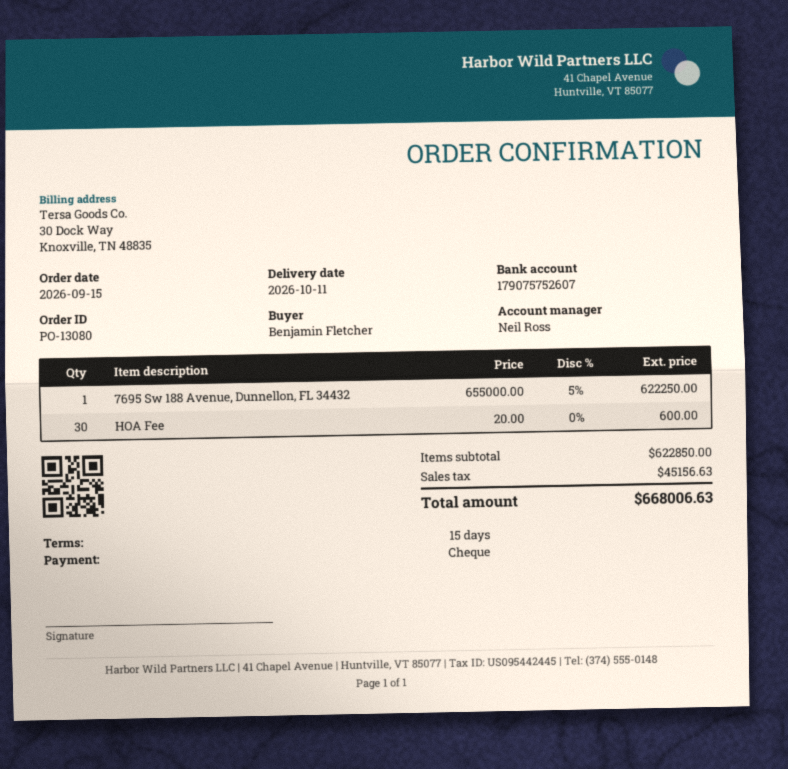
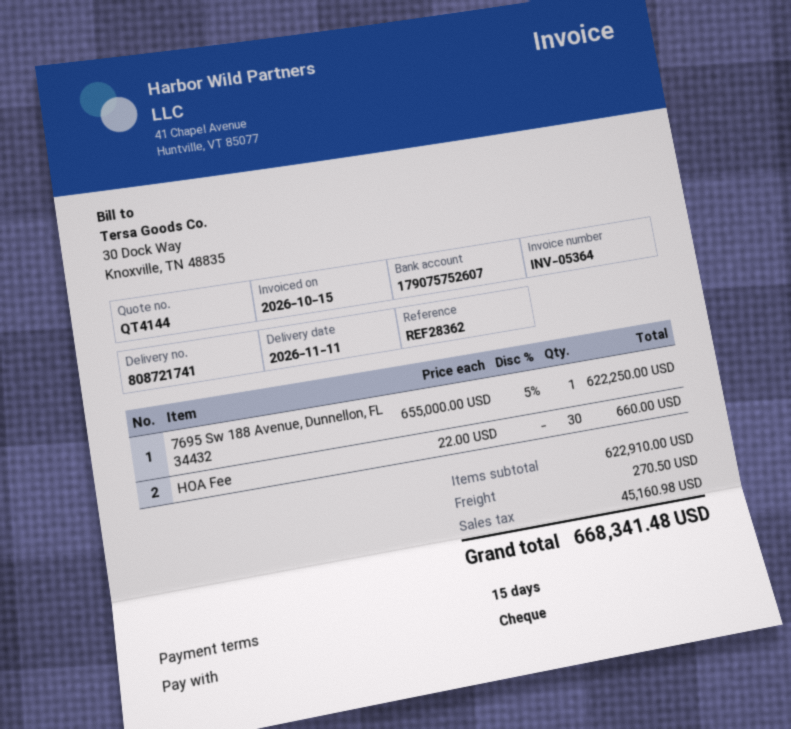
delivery date: 2026-10-11 -> 2026-11-11
HOA Fee: 30 x 20.00 = 600.00 -> 30 x 22.00 = 660.00
subtotal: 622850.00 -> 622910.00
shipping: none -> 270.50
tax: 45156.63 -> 45160.98
total: 668006.63 -> 668341.48

